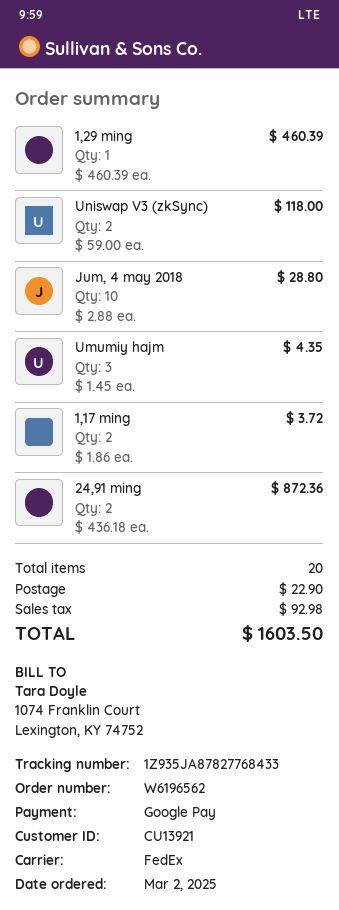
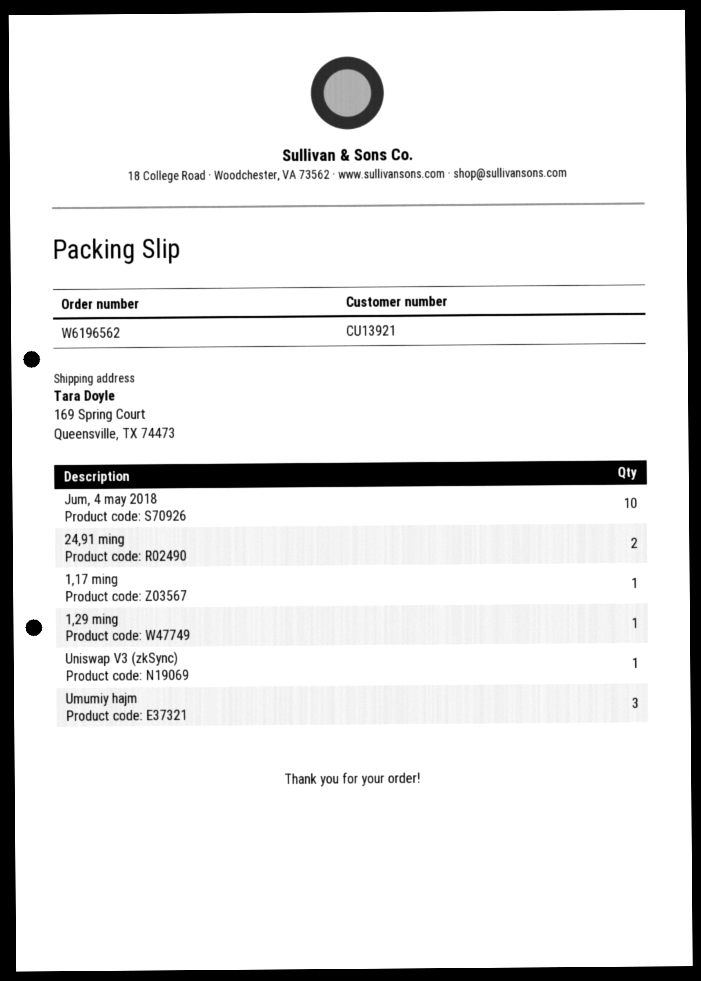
Uniswap V3 (zkSync): 2 -> 1
1,17 ming: 2 -> 1

